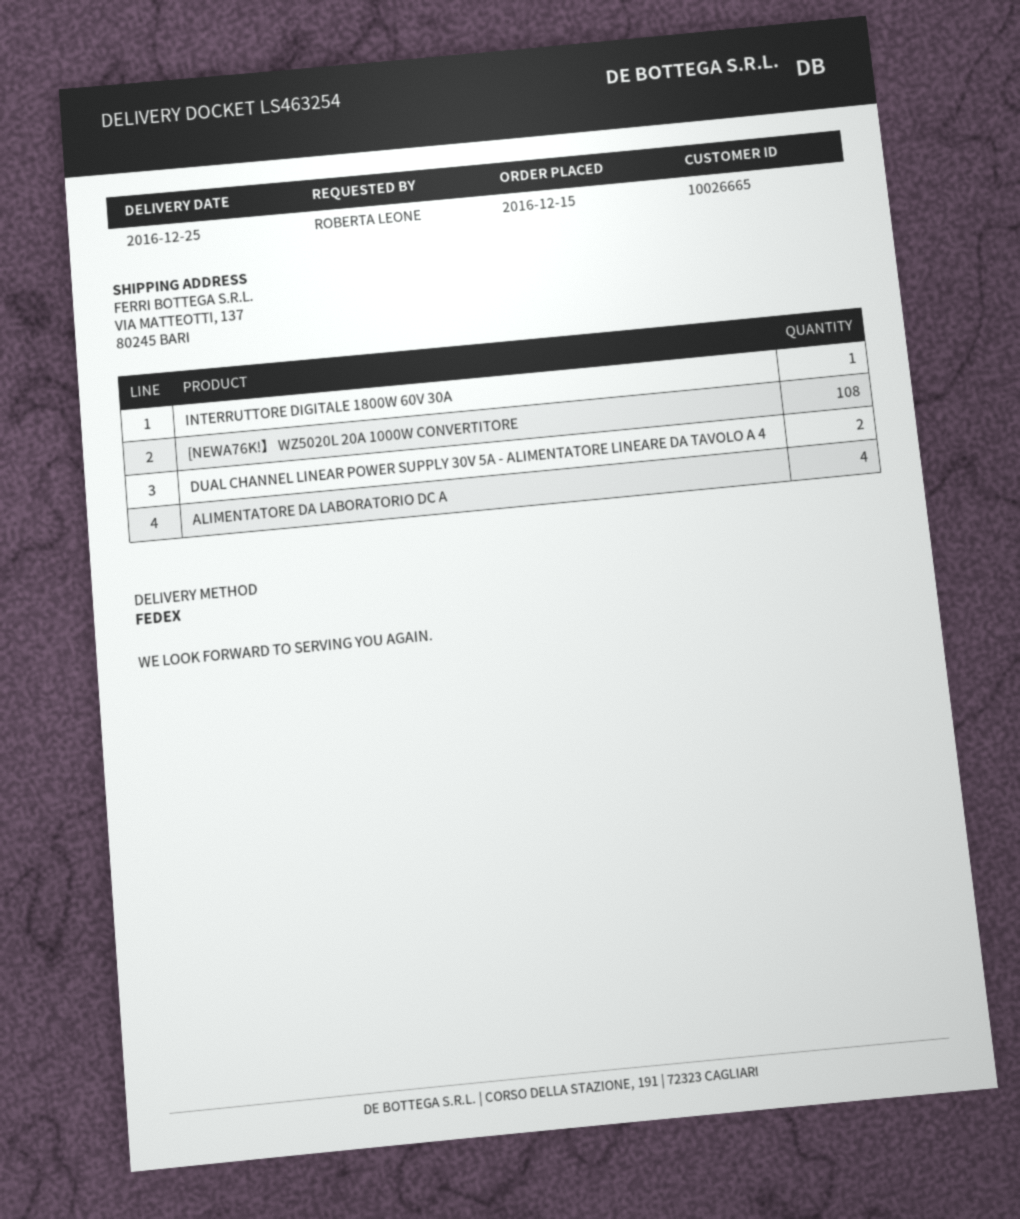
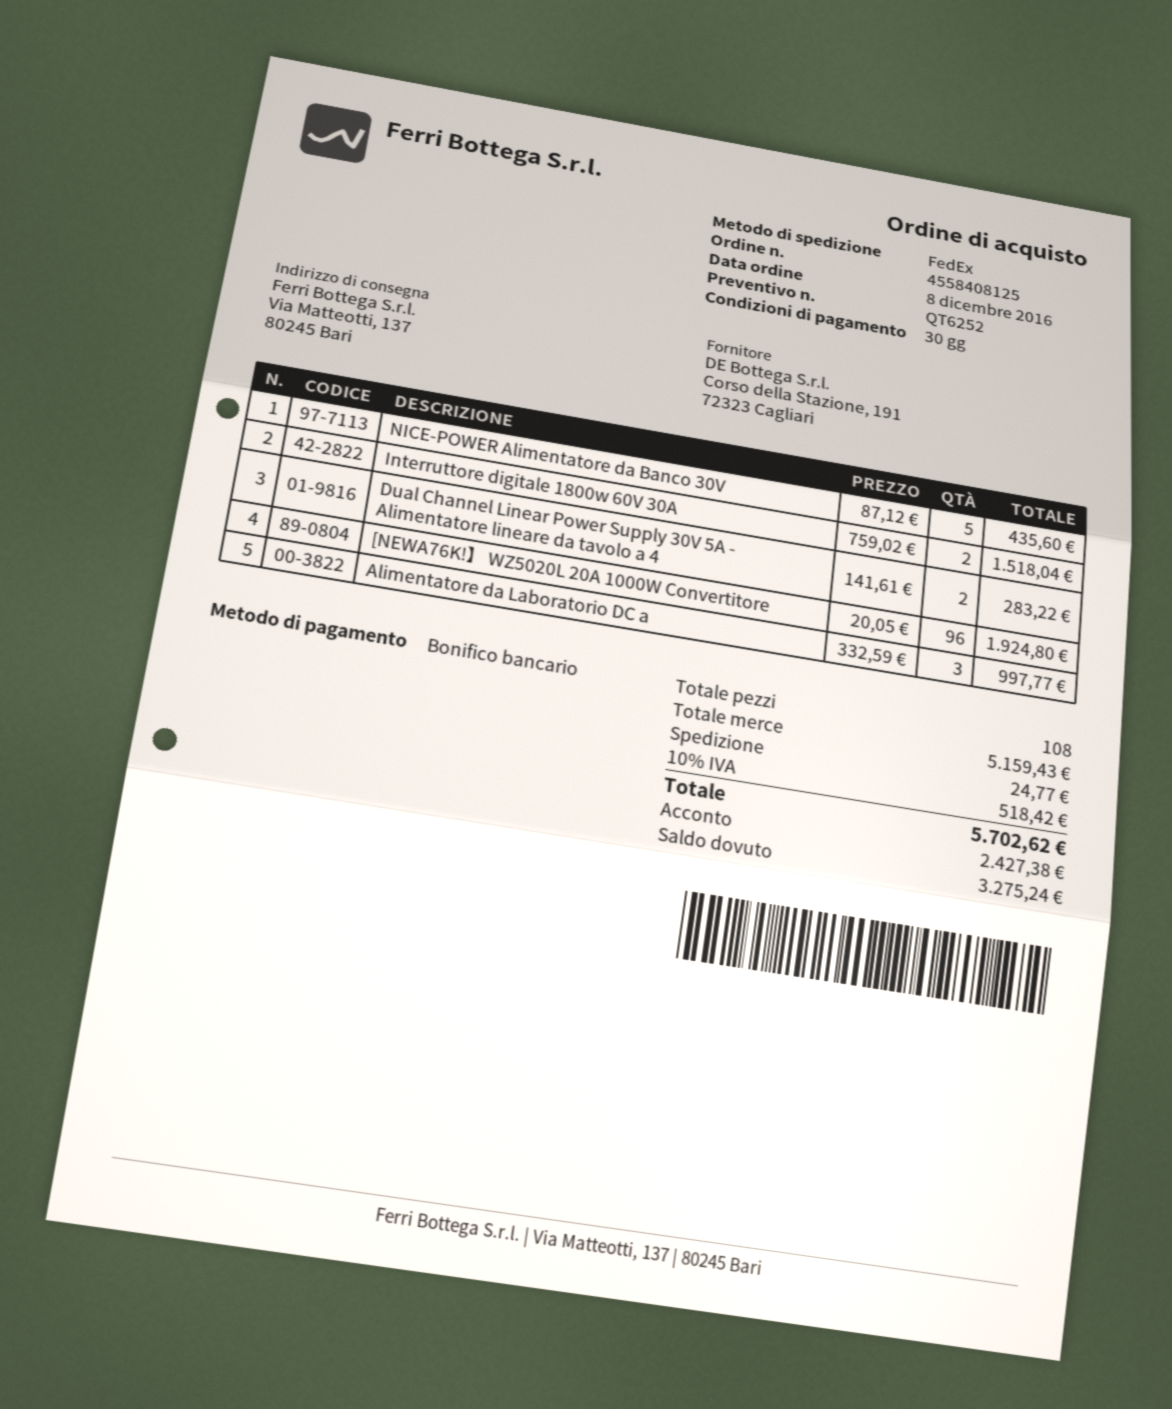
order date: 2016-12-15 -> 2016-12-08
INTERRUTTORE DIGITALE 1800W 60V 30A: 1 -> 2
[NEWA76K!】 WZ5020L 20A 1000W CONVERTITORE: 108 -> 96
ALIMENTATORE DA LABORATORIO DC A: 4 -> 3
NICE-POWER Alimentatore da Banco 30V: none -> 5

